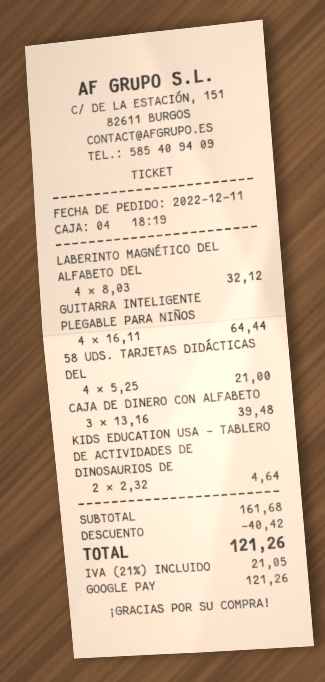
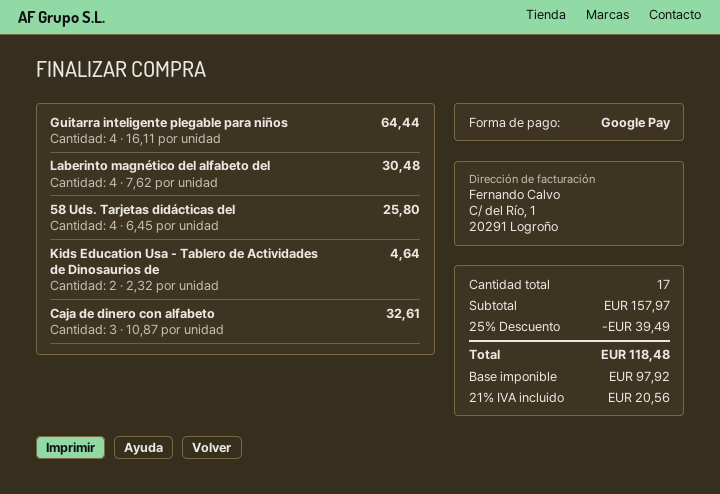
LABERINTO MAGNÉTICO DEL ALFABETO DEL: 4 x 8.03 = 32.12 -> 4 x 7.62 = 30.48
58 UDS. TARJETAS DIDÁCTICAS DEL: 4 x 5.25 = 21.00 -> 4 x 6.45 = 25.80
CAJA DE DINERO CON ALFABETO: 3 x 13.16 = 39.48 -> 3 x 10.87 = 32.61
subtotal: 161.68 -> 157.97
discount: 40.42 -> 39.49
tax: 21% = 21.05 -> 21% = 20.56
total: 121.26 -> 118.48

